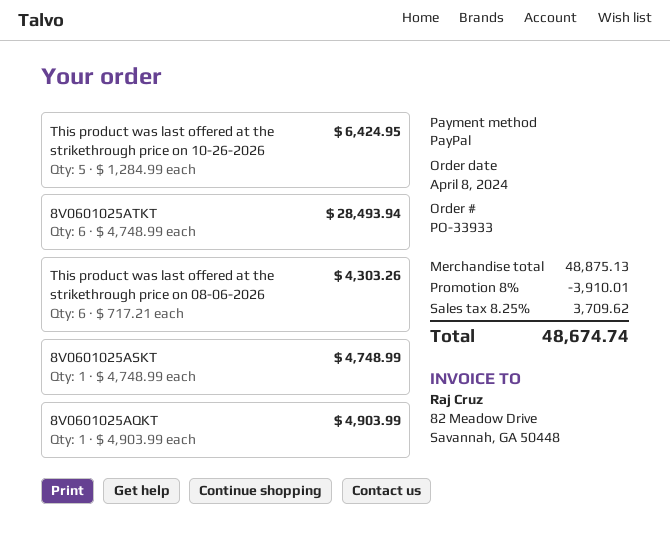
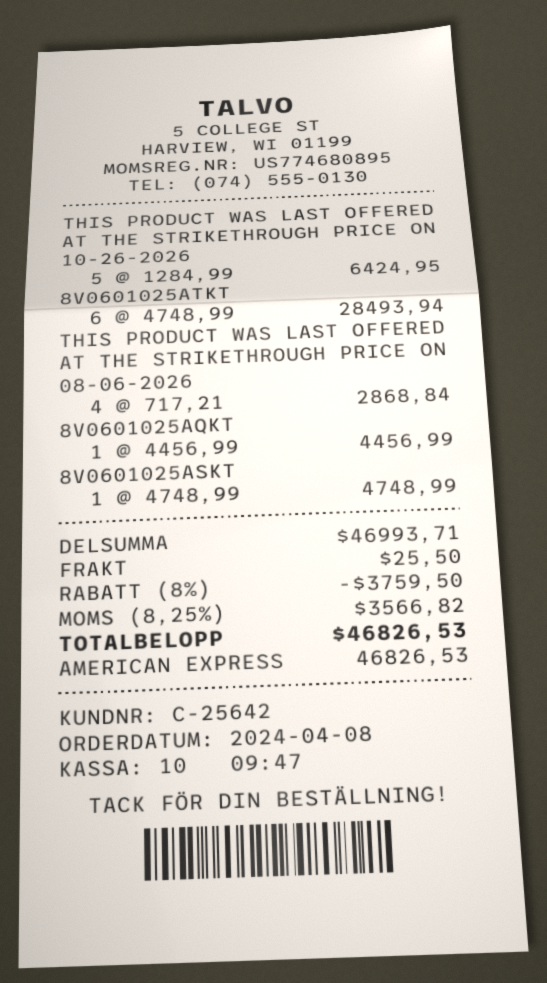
payment method: PayPal -> American Express
This product was last offered at the strikethrough price on 08-06-2026: 6 x 717.21 = 4303.26 -> 4 x 717.21 = 2868.84
8V0601025AQKT: 1 x 4903.99 = 4903.99 -> 1 x 4456.99 = 4456.99
subtotal: 48875.13 -> 46993.71
discount: 8% = 3910.01 -> 8% = 3759.50
shipping: none -> 25.50
tax: 8.25% = 3709.62 -> 8.25% = 3566.82
total: 48674.74 -> 46826.53

